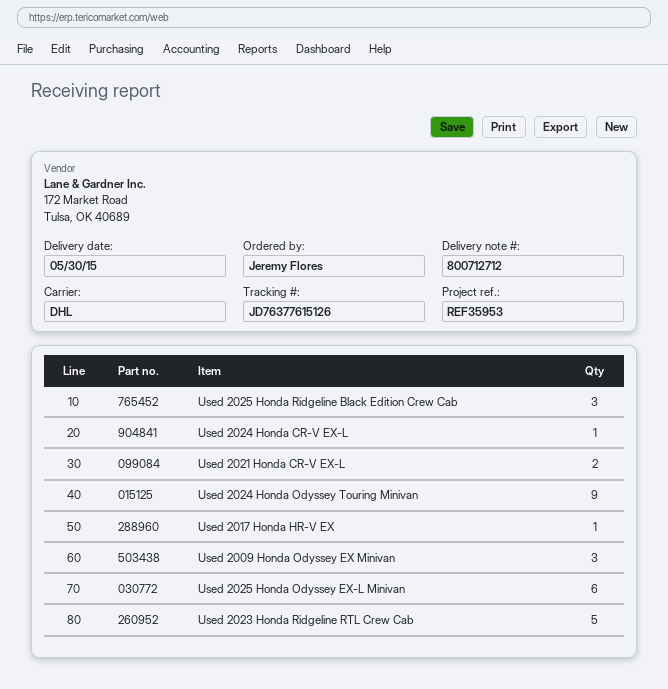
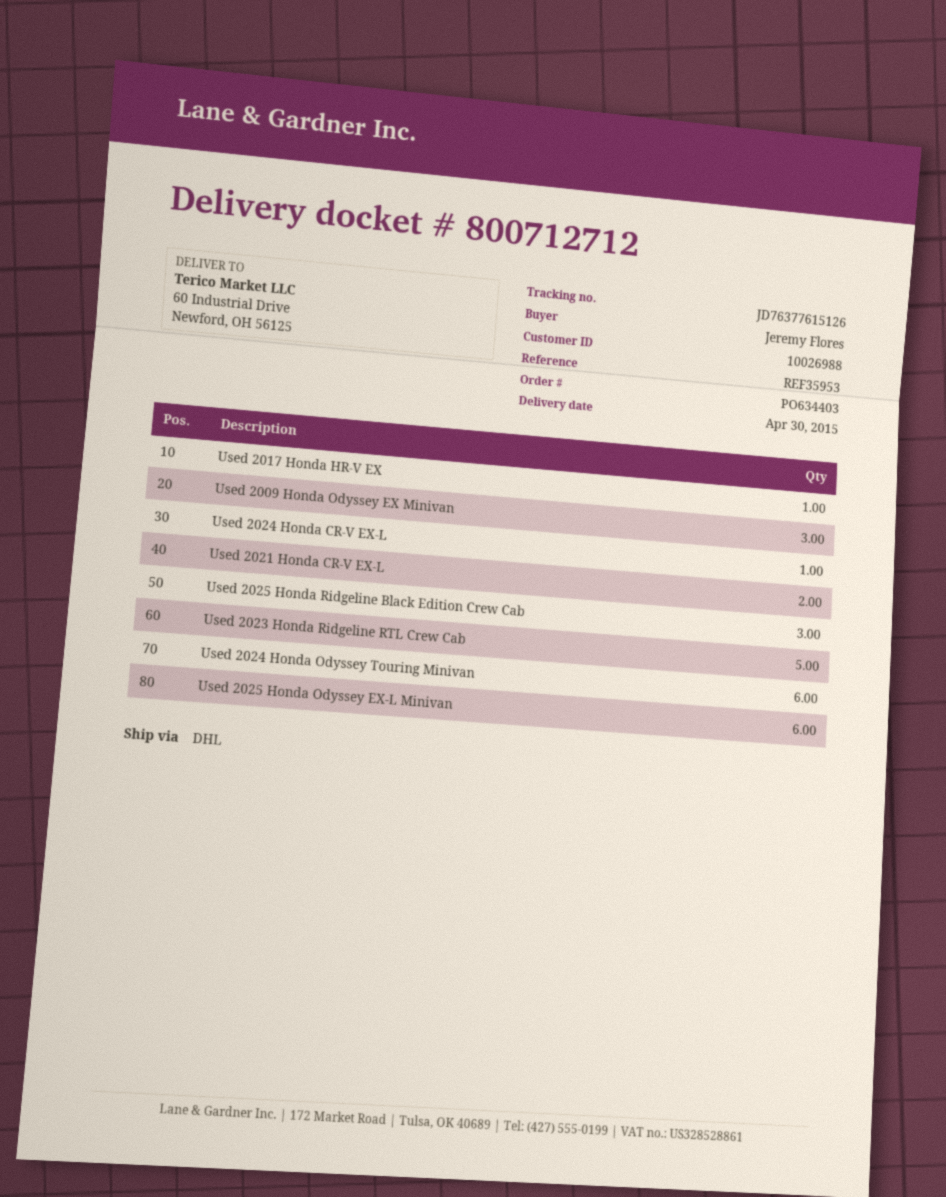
delivery date: 2015-05-30 -> 2015-04-30
Used 2024 Honda Odyssey Touring Minivan: 9 -> 6

